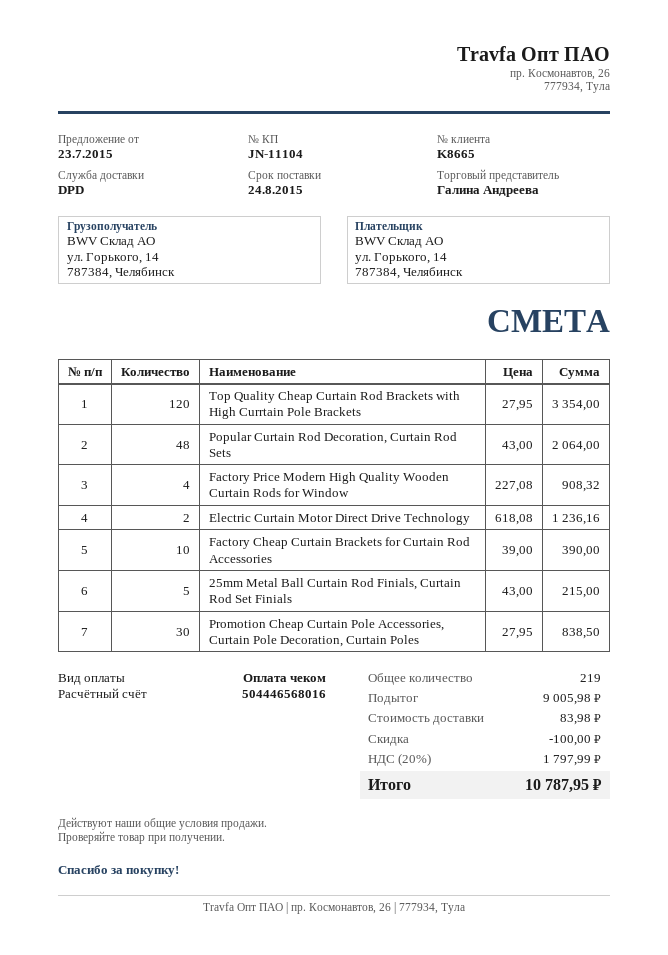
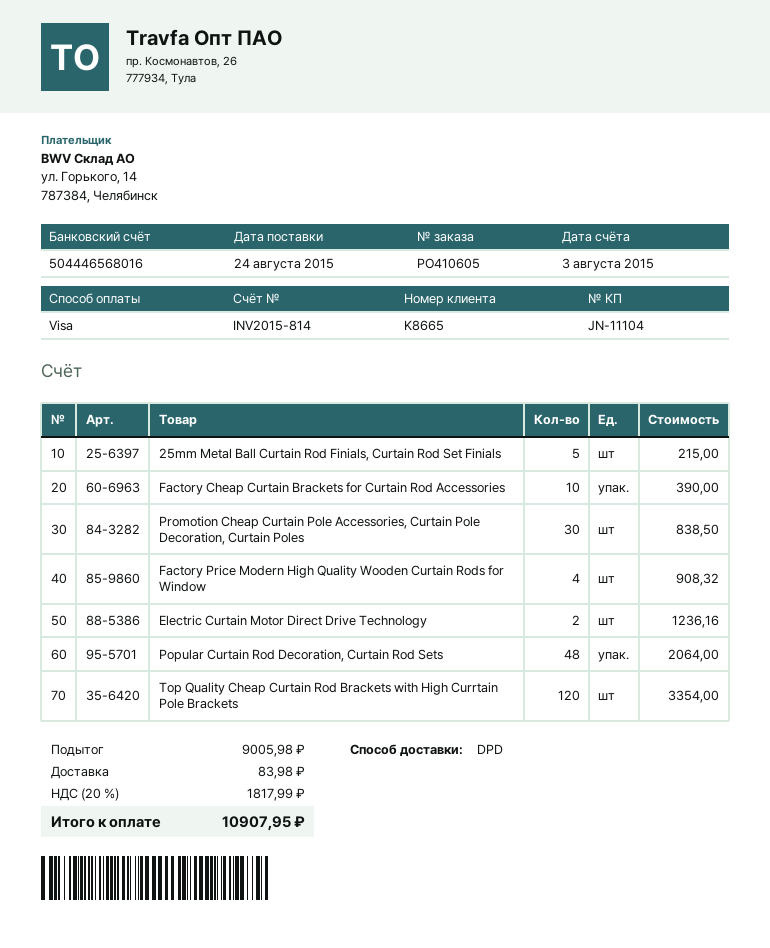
payment method: cheque -> Visa
discount: 100.00 -> none
tax: 20% = 1797.99 -> 20% = 1817.99
total: 10787.95 -> 10907.95

